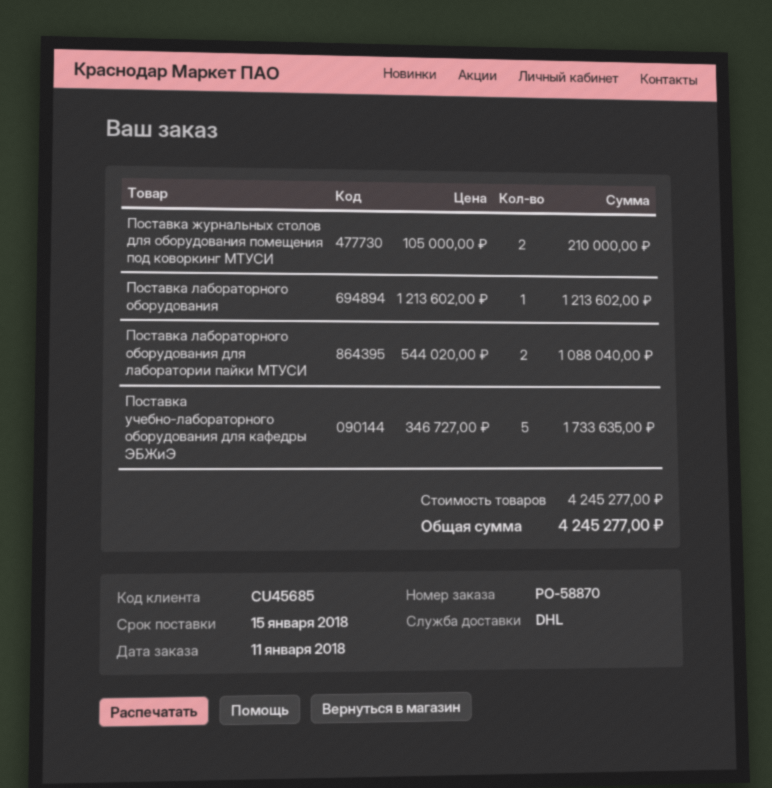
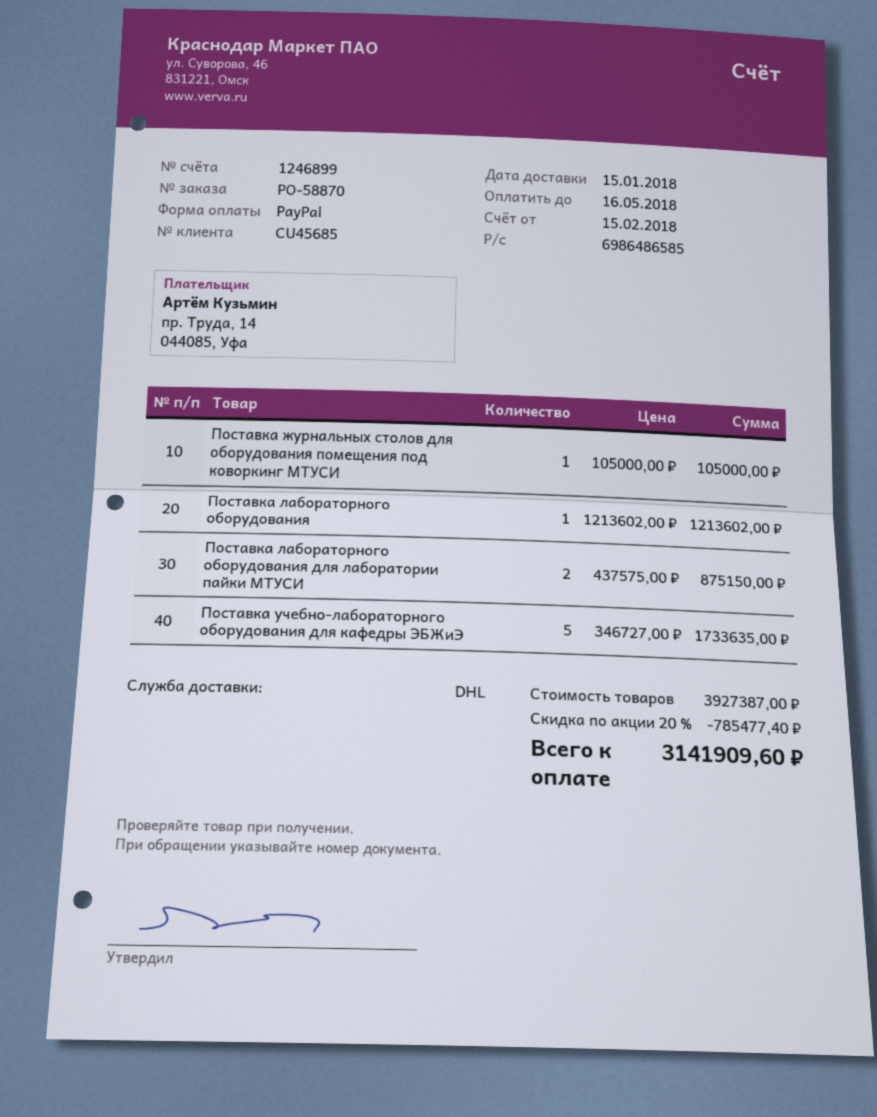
Поставка журнальных столов для оборудования помещения под коворкинг МТУСИ: 2 x 105000.00 = 210000.00 -> 1 x 105000.00 = 105000.00
Поставка лабораторного оборудования для лаборатории пайки МТУСИ: 2 x 544020.00 = 1088040.00 -> 2 x 437575.00 = 875150.00
subtotal: 4245277.00 -> 3927387.00
discount: none -> 20% = 785477.40
total: 4245277.00 -> 3141909.60

